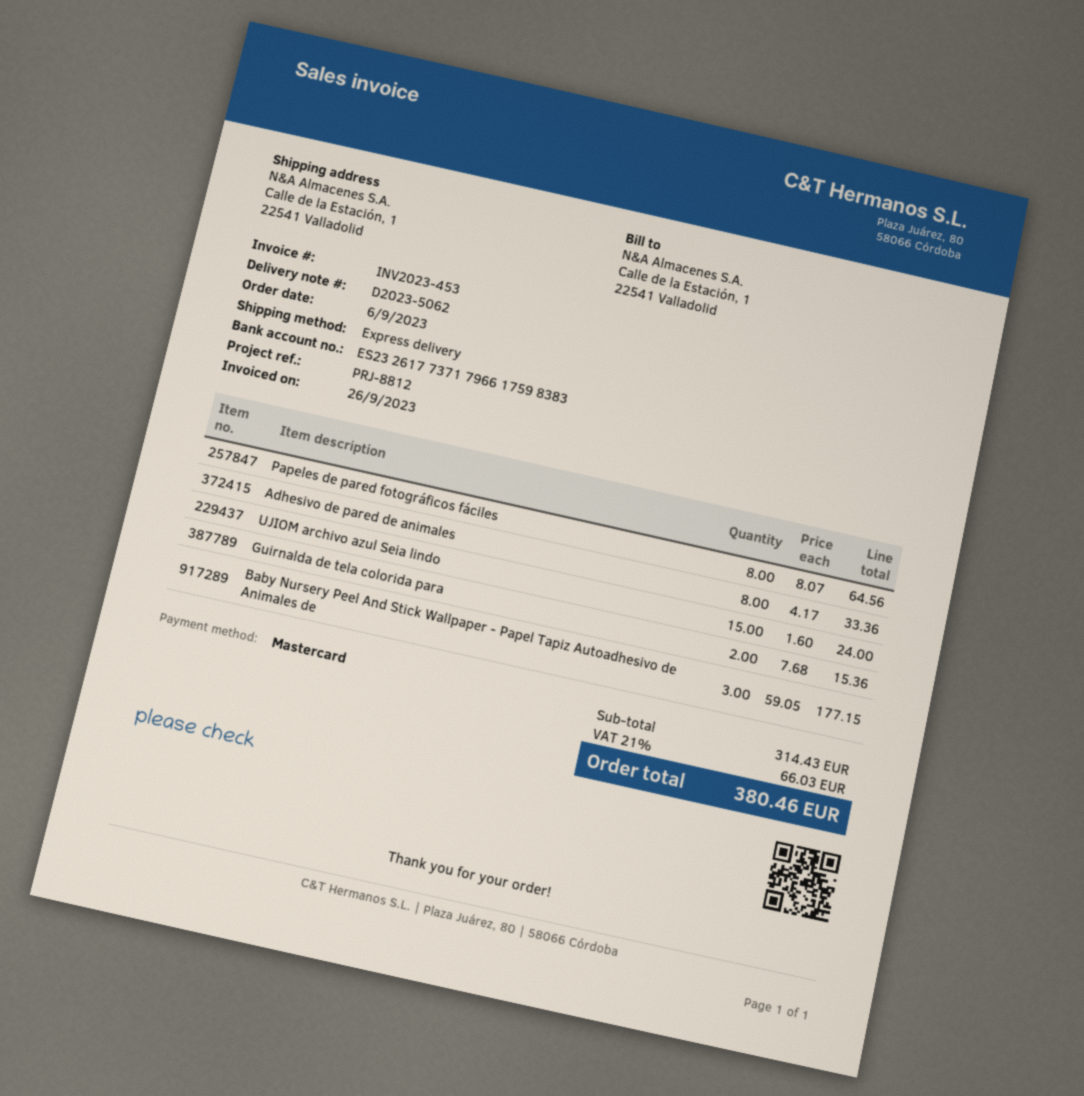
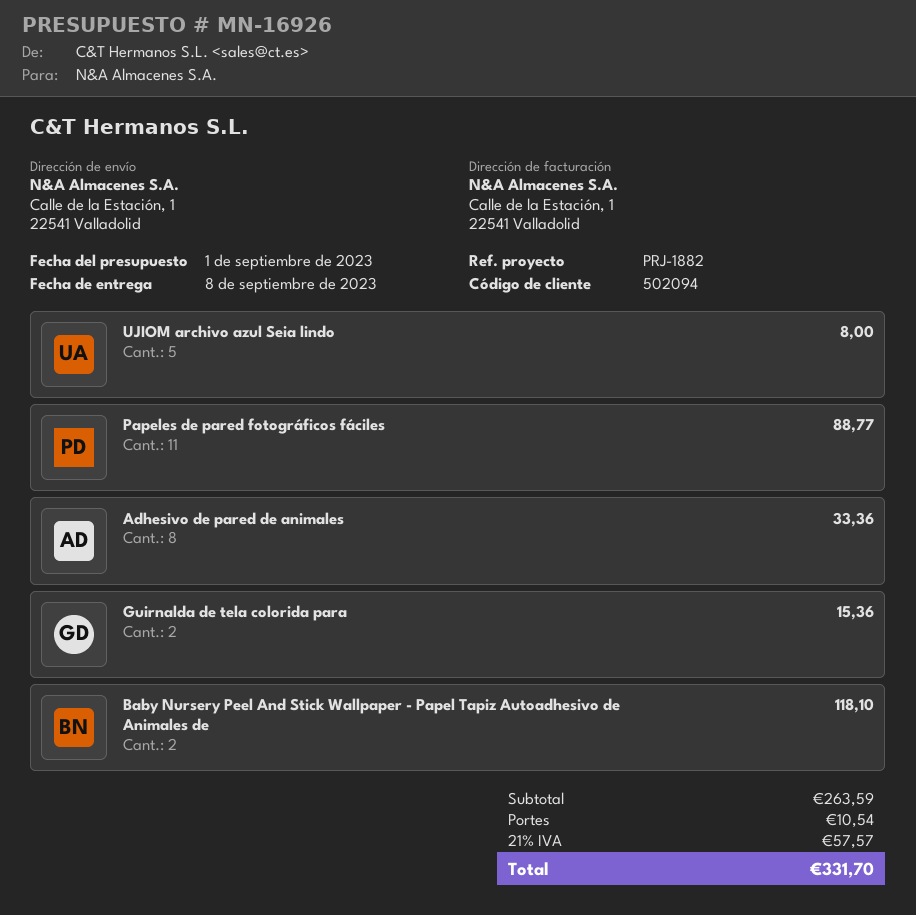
reference: PRJ-8812 -> PRJ-1882
Papeles de pared fotográficos fáciles: 8 for 64.56 -> 11 for 88.77
UJIOM archivo azul Seia lindo: 15 for 24.00 -> 5 for 8.00
Baby Nursery Peel And Stick Wallpaper - Papel Tapiz Autoadhesivo de Animales de: 3 for 177.15 -> 2 for 118.10
subtotal: 314.43 -> 263.59
shipping: none -> 10.54
tax: 21% = 66.03 -> 21% = 57.57
total: 380.46 -> 331.70

